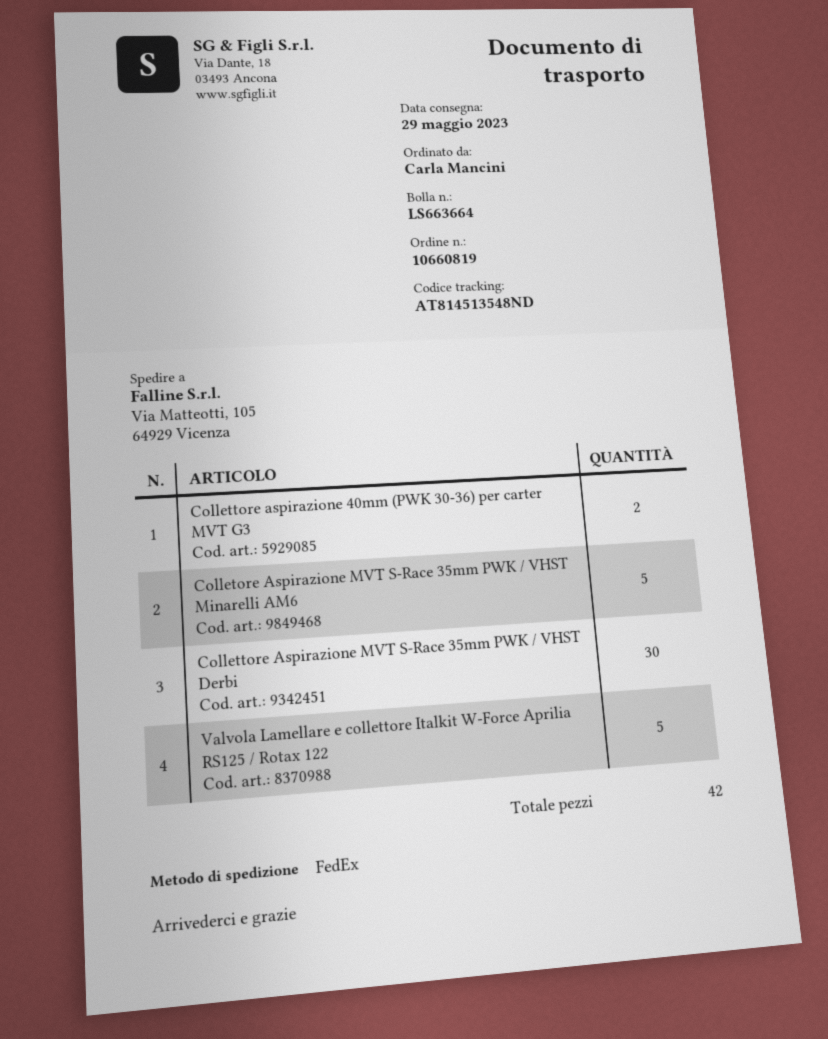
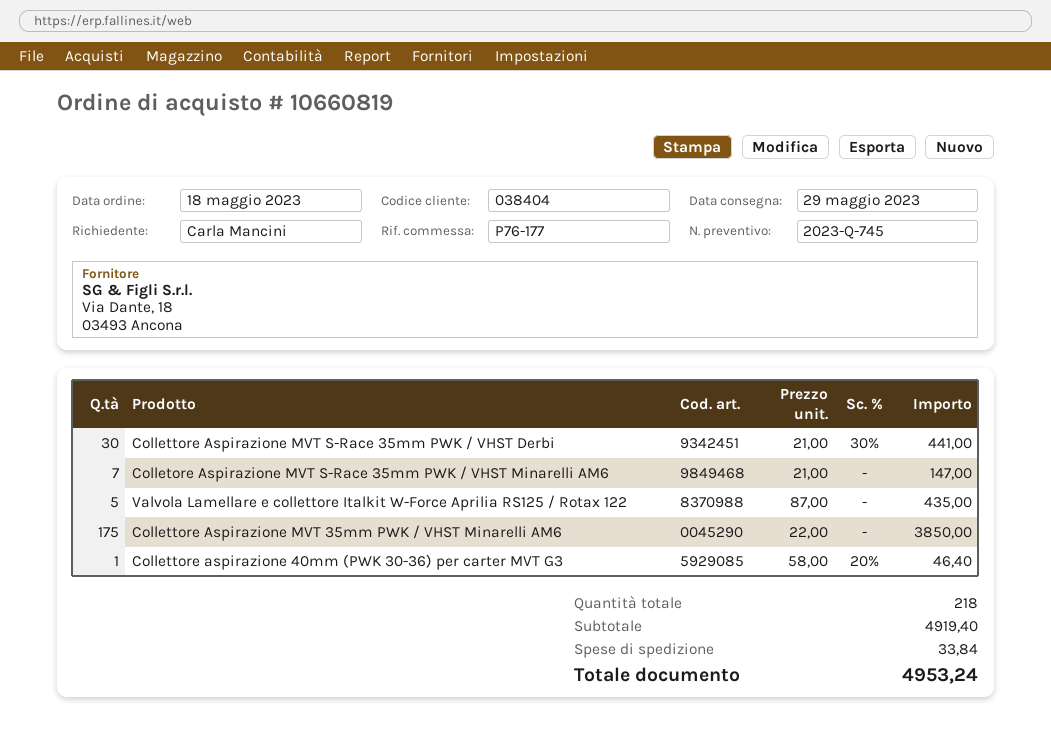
Collettore aspirazione 40mm (PWK 30-36) per carter MVT G3: 2 -> 1
Colletore Aspirazione MVT S-Race 35mm PWK / VHST Minarelli AM6: 5 -> 7
Collettore Aspirazione MVT 35mm PWK / VHST Minarelli AM6: none -> 175
total quantity: 42 -> 218

